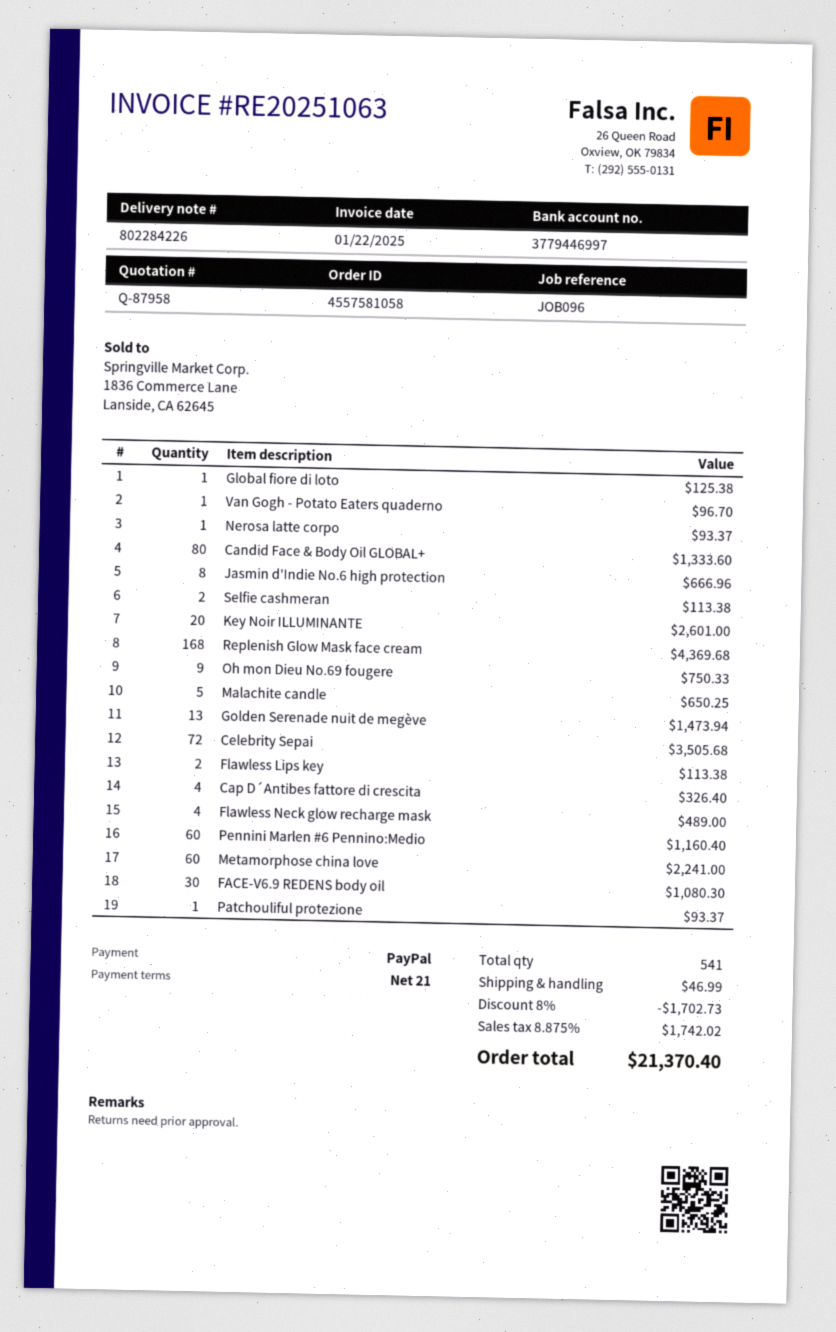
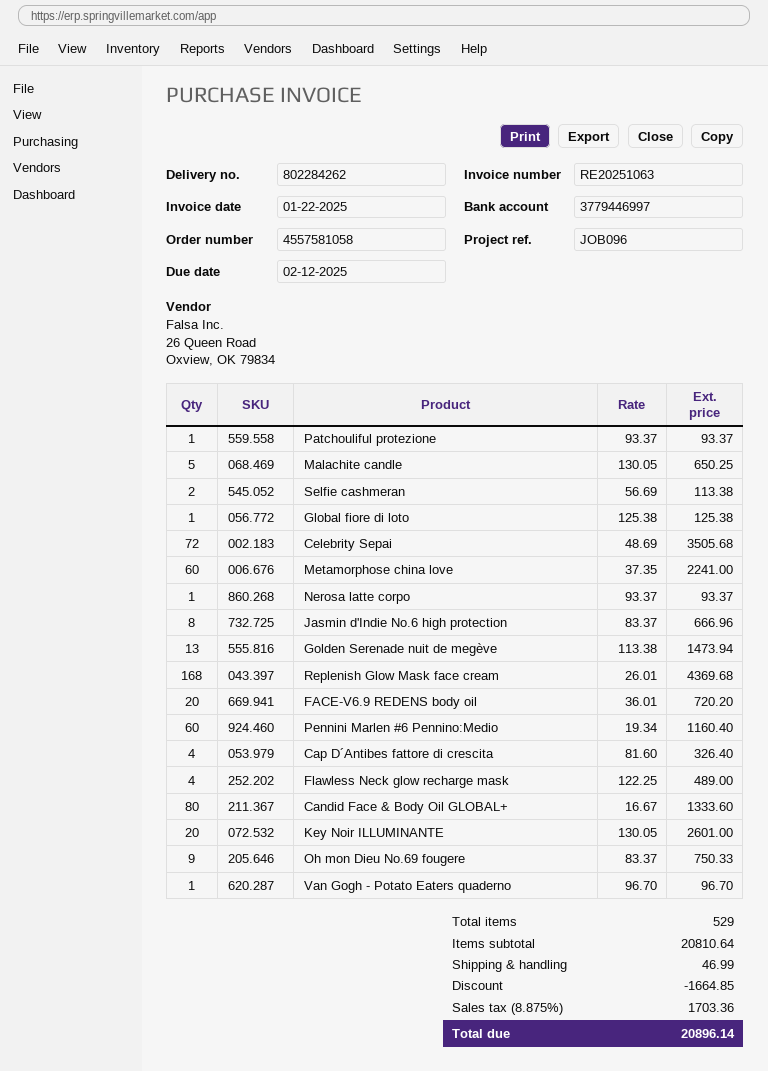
delivery note number: 802284226 -> 802284262
Flawless Lips key: 2 for 113.38 -> none
FACE-V6.9 REDENS body oil: 30 for 1080.30 -> 20 for 720.20
total quantity: 541 -> 529
discount: 1702.73 -> 1664.85
tax: 8.875% = 1742.02 -> 8.875% = 1703.36
total: 21370.40 -> 20896.14

